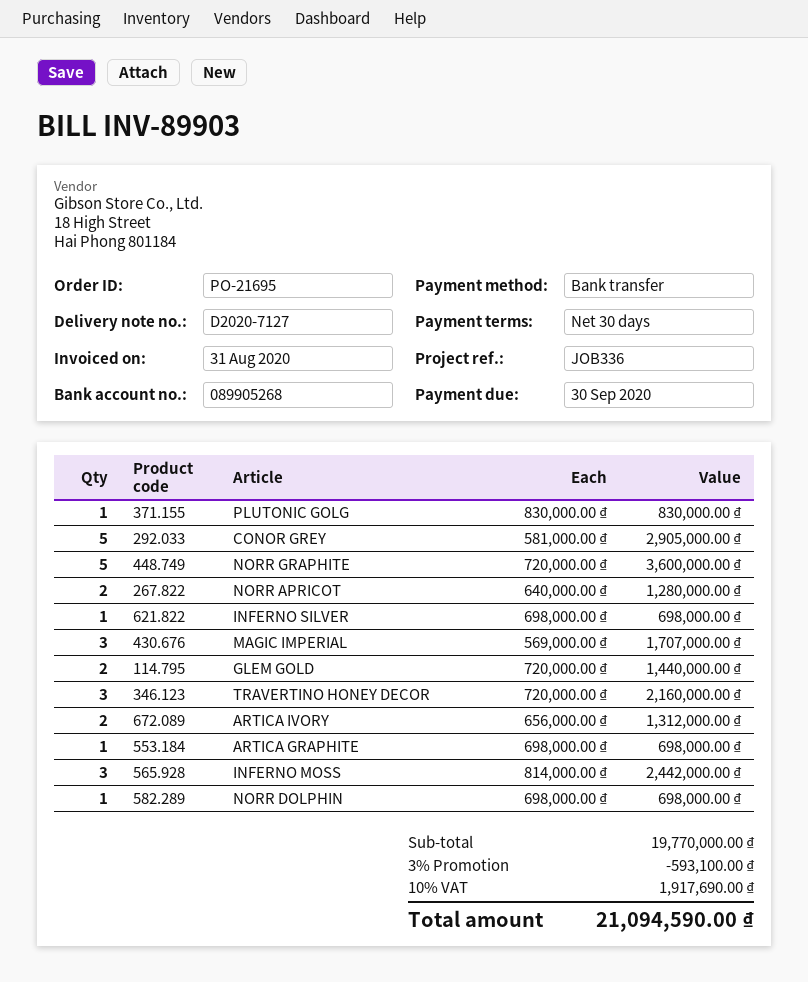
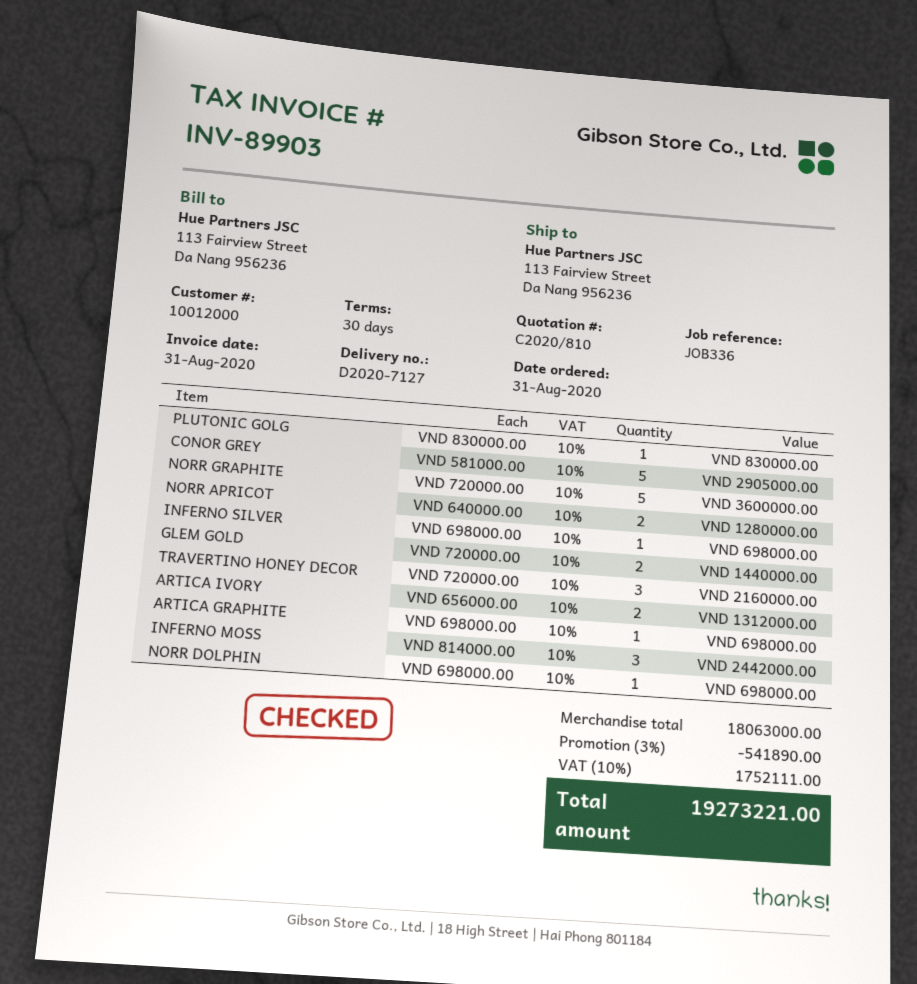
MAGIC IMPERIAL: 3 x 569000.00 = 1707000.00 -> none
subtotal: 19770000.00 -> 18063000.00
discount: 3% = 593100.00 -> 3% = 541890.00
tax: 10% = 1917690.00 -> 10% = 1752111.00
total: 21094590.00 -> 19273221.00

